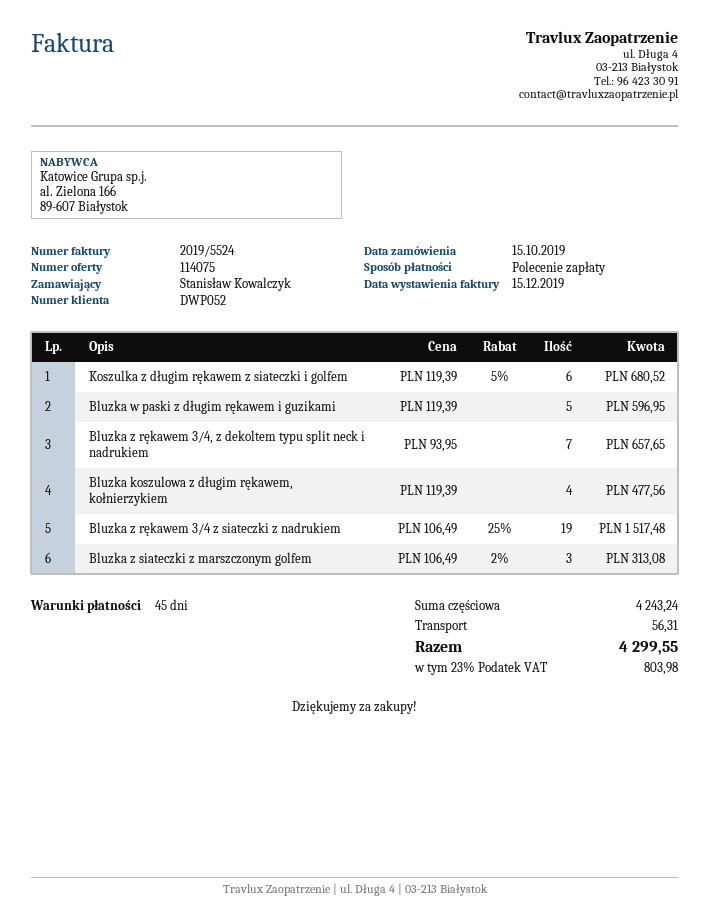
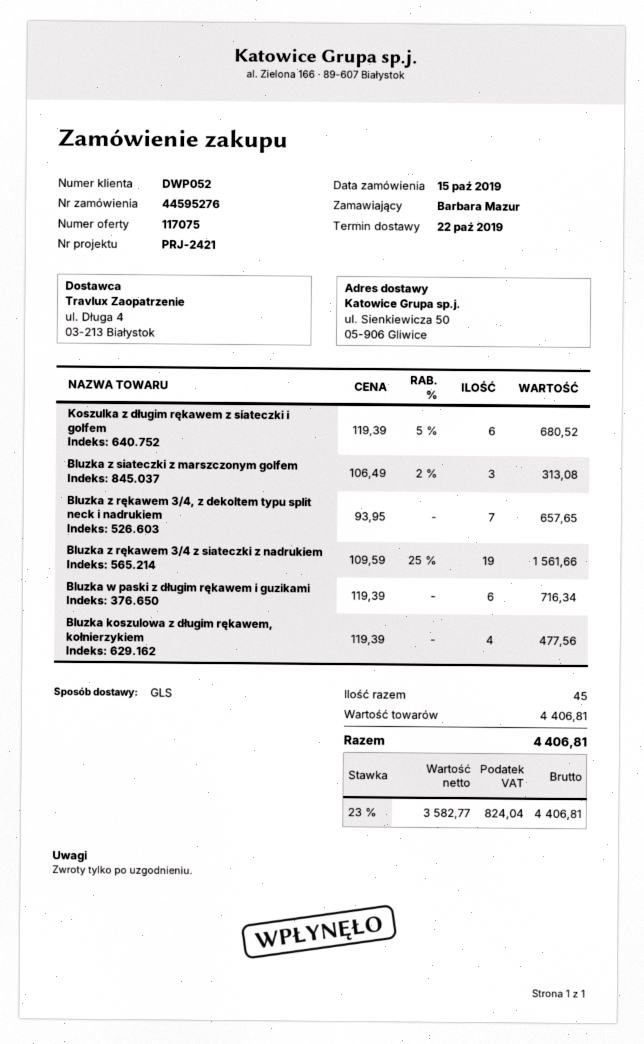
quote number: 114075 -> 117075
ordered by: Stanisław Kowalczyk -> Barbara Mazur
Bluzka w paski z długim rękawem i guzikami: 5 x 119.39 = 596.95 -> 6 x 119.39 = 716.34
Bluzka z rękawem 3/4 z siateczki z nadrukiem: 19 x 106.49 - 25% = 1517.48 -> 19 x 109.59 - 25% = 1561.66
subtotal: 4243.24 -> 4406.81
shipping: 56.31 -> none
tax: 23% = 803.98 -> 23% = 824.04
total: 4299.55 -> 4406.81

